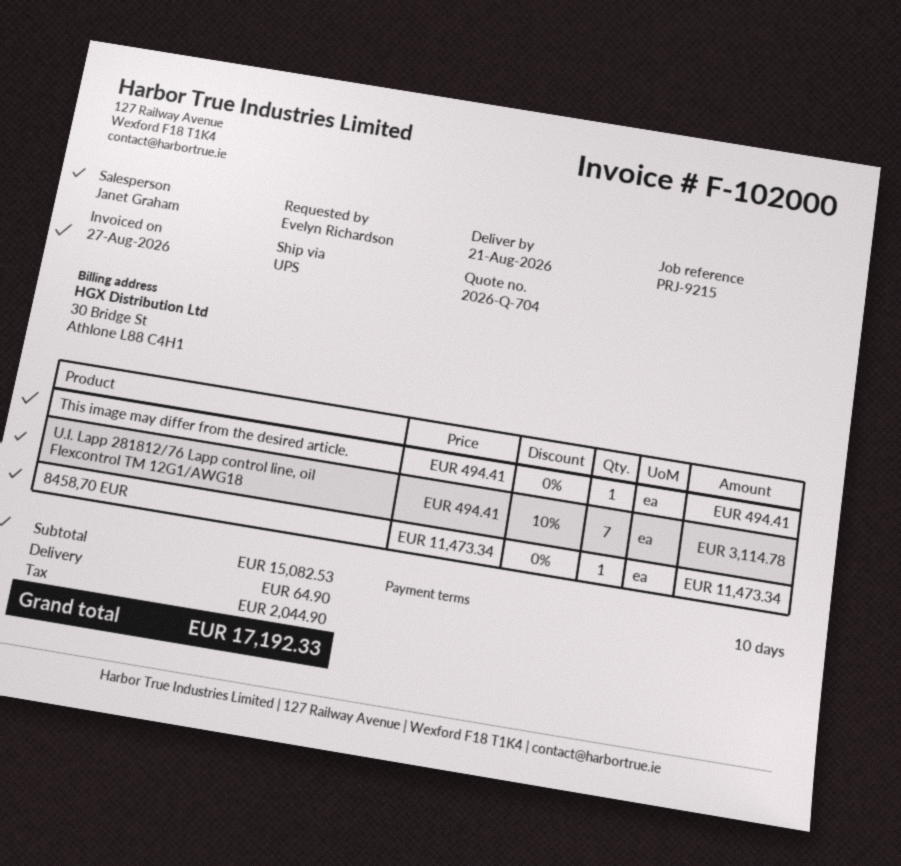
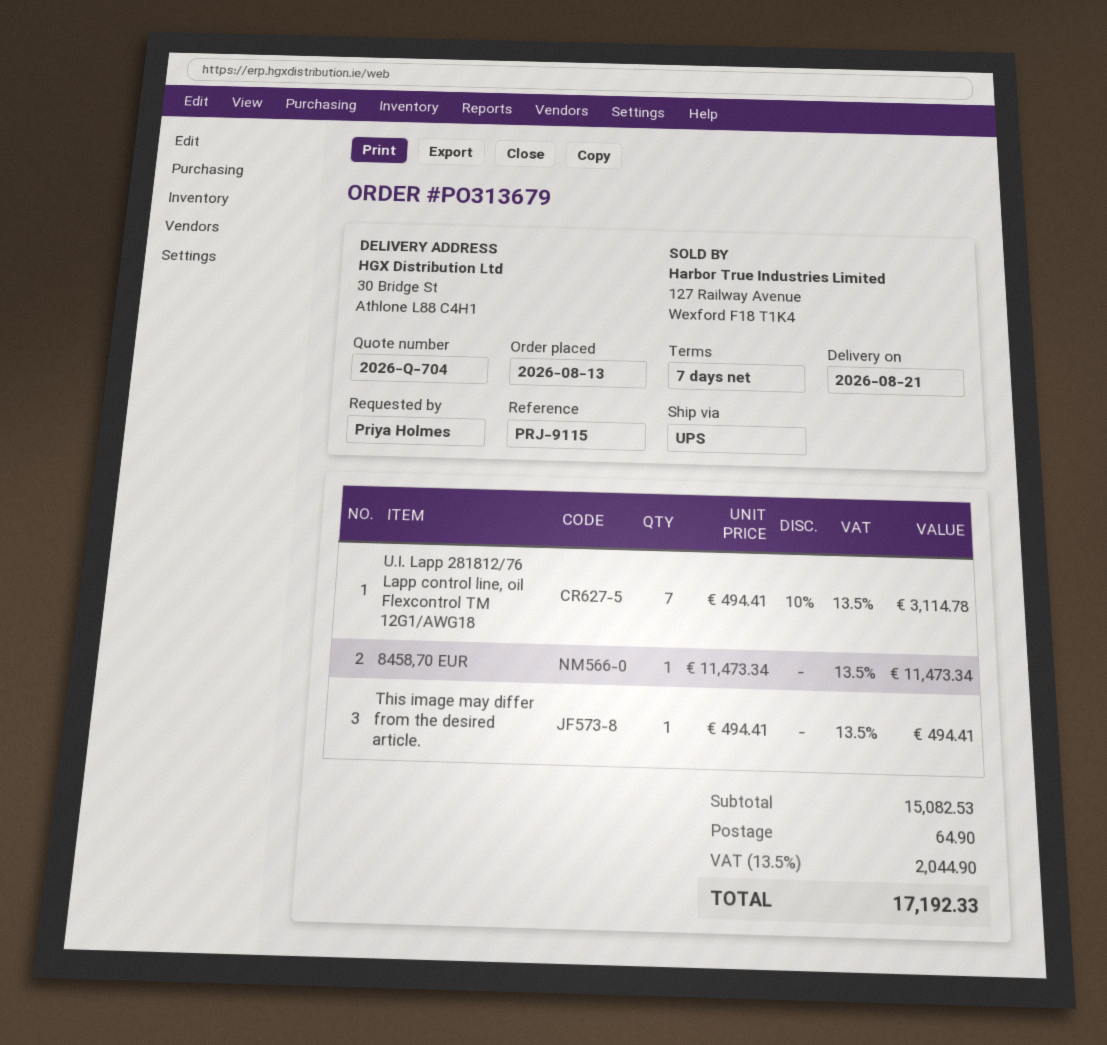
payment terms: 10 days -> 7 days
reference: PRJ-9215 -> PRJ-9115
ordered by: Evelyn Richardson -> Priya Holmes

